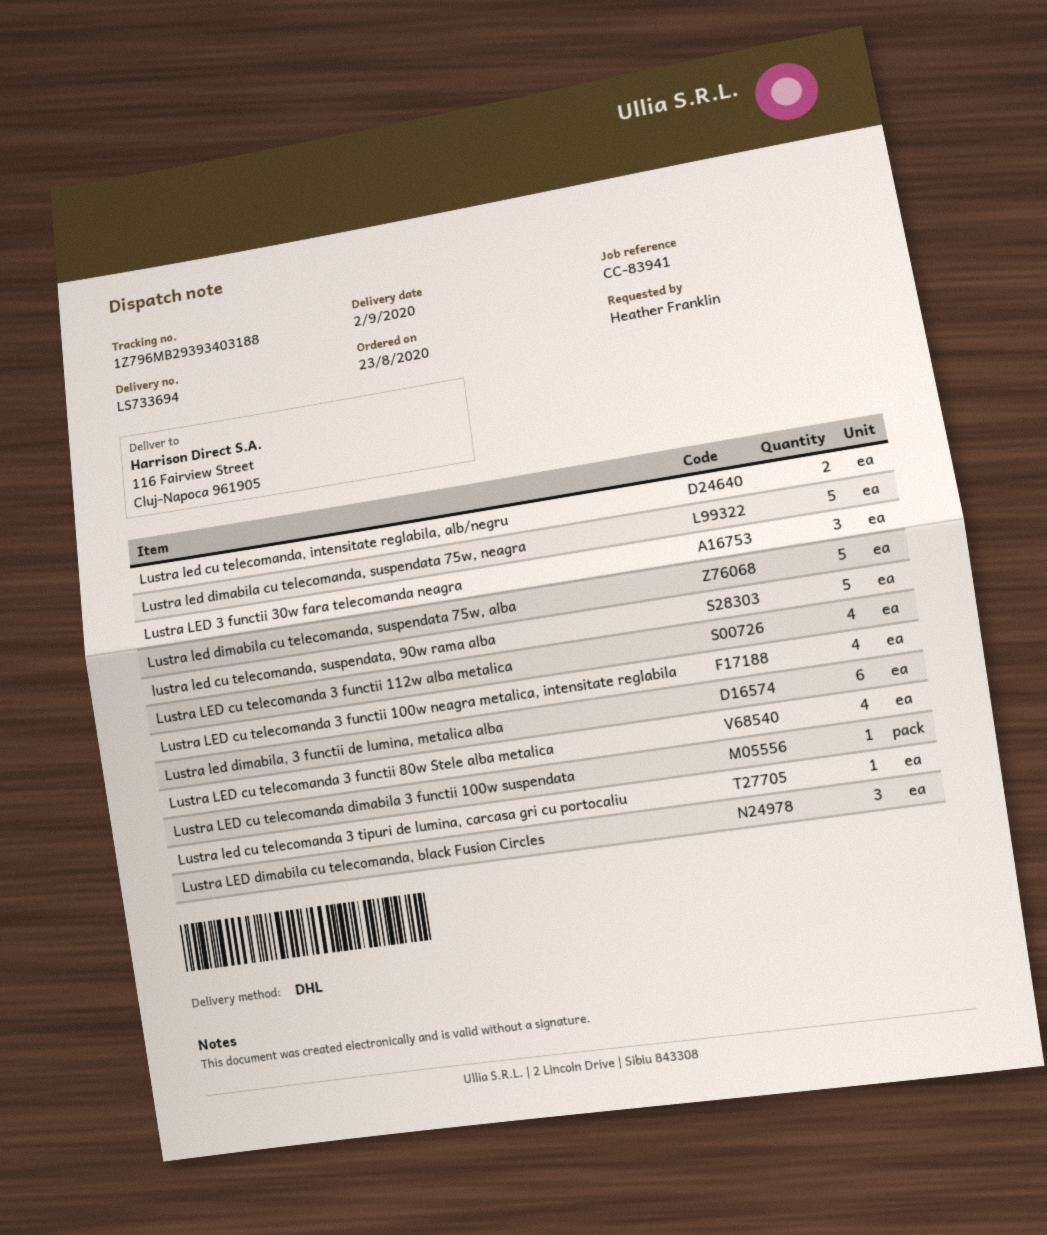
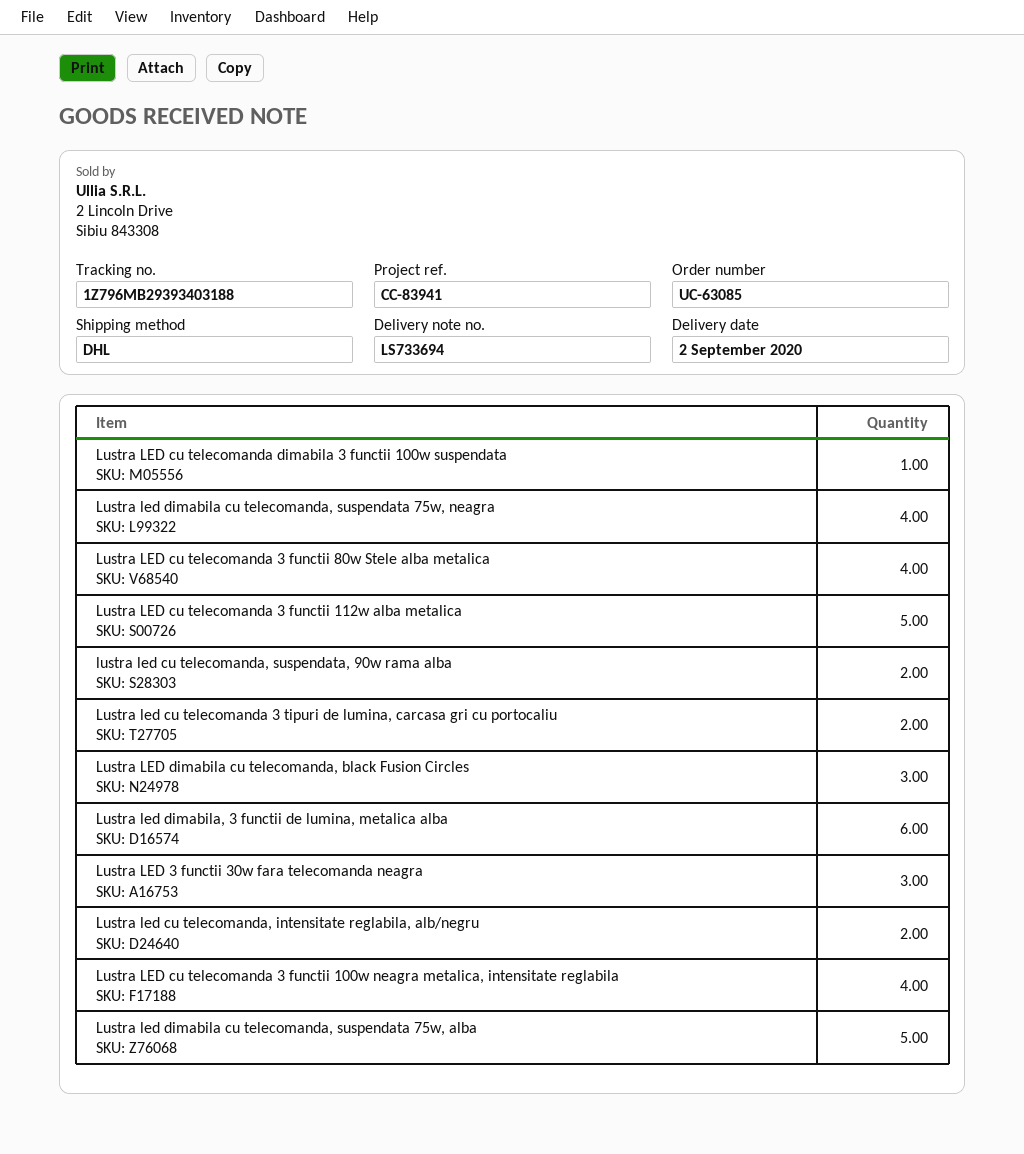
Lustra led dimabila cu telecomanda, suspendata 75w, neagra: 5 -> 4
lustra led cu telecomanda, suspendata, 90w rama alba: 5 -> 2
Lustra LED cu telecomanda 3 functii 112w alba metalica: 4 -> 5
Lustra led cu telecomanda 3 tipuri de lumina, carcasa gri cu portocaliu: 1 -> 2

